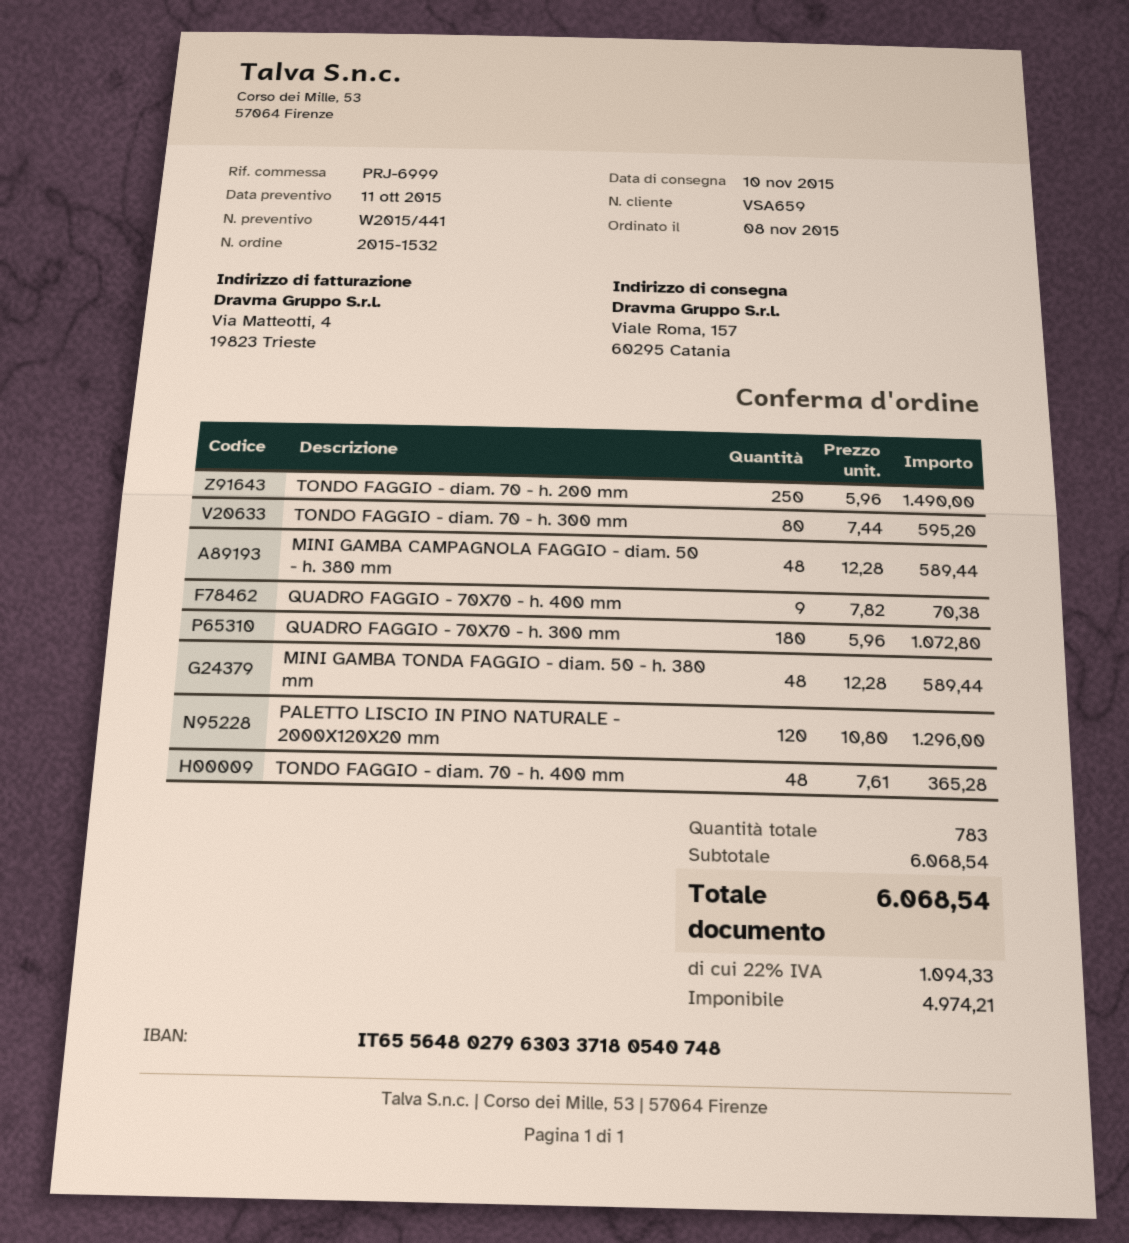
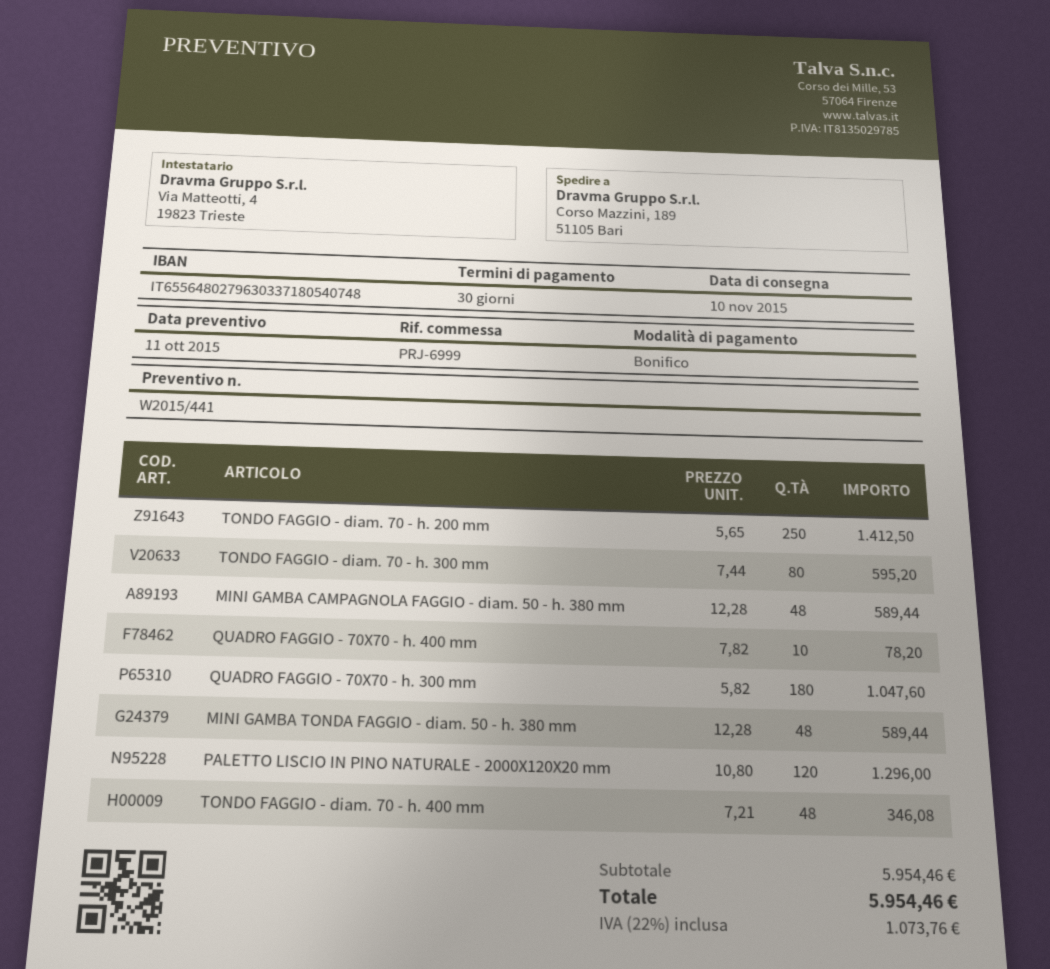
ship to: Viale Roma, 157, 60295 Catania -> Corso Mazzini, 189, 51105 Bari
TONDO FAGGIO - diam. 70 - h. 200 mm: 250 x 5.96 = 1490.00 -> 250 x 5.65 = 1412.50
QUADRO FAGGIO - 70X70 - h. 400 mm: 9 x 7.82 = 70.38 -> 10 x 7.82 = 78.20
QUADRO FAGGIO - 70X70 - h. 300 mm: 180 x 5.96 = 1072.80 -> 180 x 5.82 = 1047.60
TONDO FAGGIO - diam. 70 - h. 400 mm: 48 x 7.61 = 365.28 -> 48 x 7.21 = 346.08
subtotal: 6068.54 -> 5954.46
tax: 22% = 1094.33 -> 22% = 1073.76
total: 6068.54 -> 5954.46

